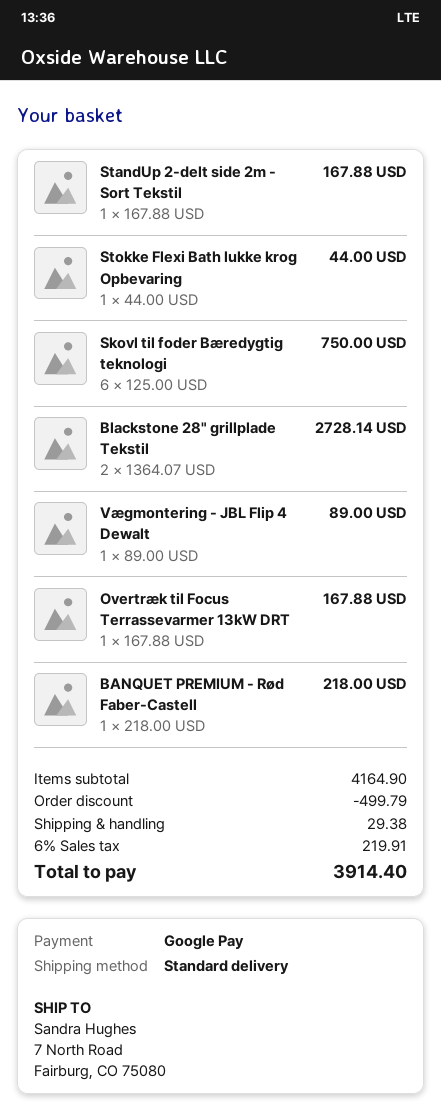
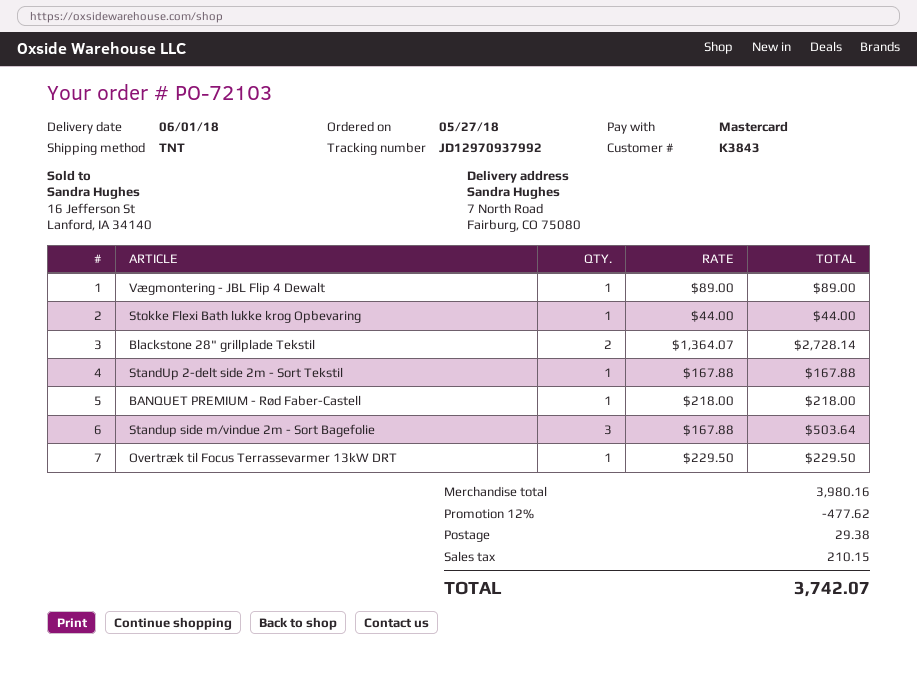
payment method: Google Pay -> Mastercard
shipping method: standard -> TNT
Skovl til foder Bæredygtig teknologi: 6 x 125.00 = 750.00 -> none
Overtræk til Focus Terrassevarmer 13kW DRT: 1 x 167.88 = 167.88 -> 1 x 229.50 = 229.50
Standup side m/vindue 2m - Sort Bagefolie: none -> 3 x 167.88 = 503.64
subtotal: 4164.90 -> 3980.16
discount: 499.79 -> 477.62
tax: 219.91 -> 210.15
total: 3914.40 -> 3742.07

